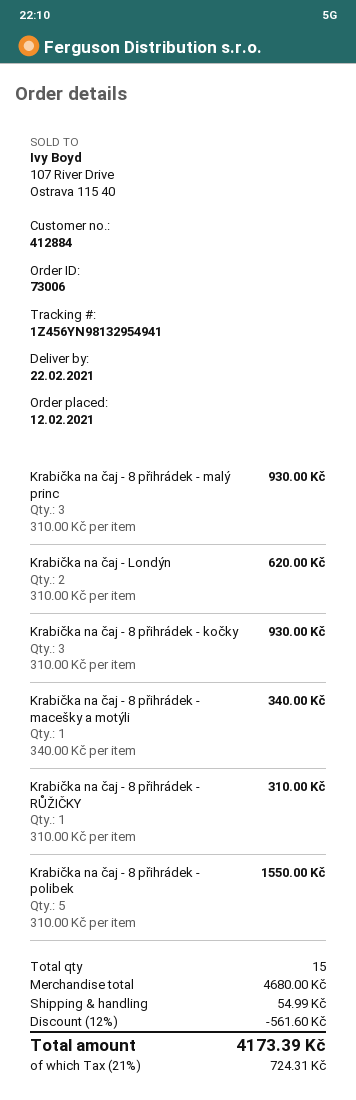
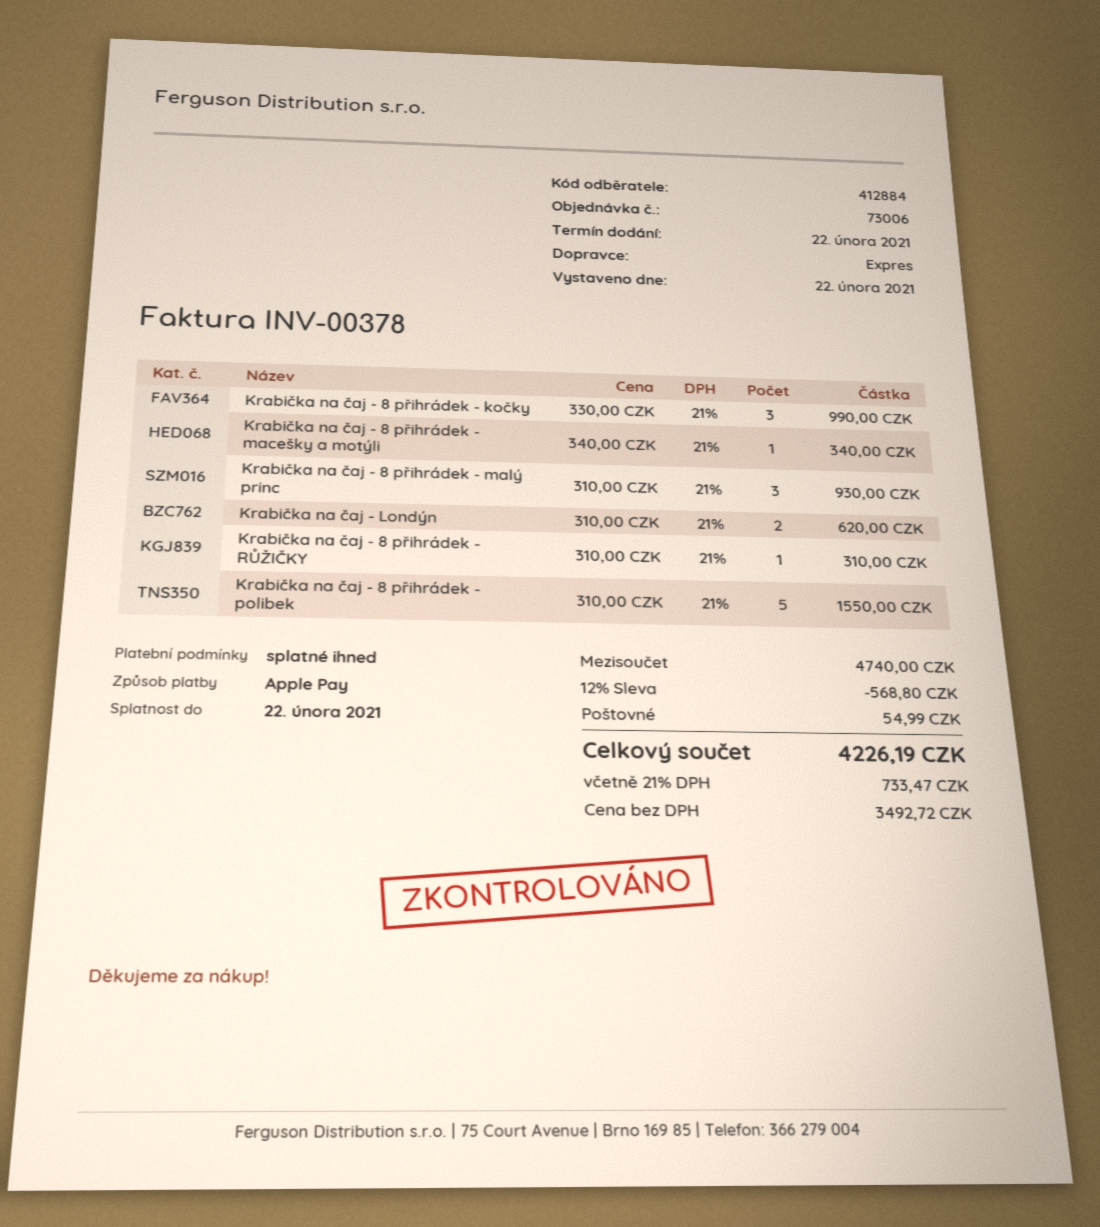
Krabička na čaj - 8 přihrádek - kočky: 3 x 310.00 = 930.00 -> 3 x 330.00 = 990.00
subtotal: 4680.00 -> 4740.00
discount: 12% = 561.60 -> 12% = 568.80
tax: 21% = 724.31 -> 21% = 733.47
total: 4173.39 -> 4226.19

